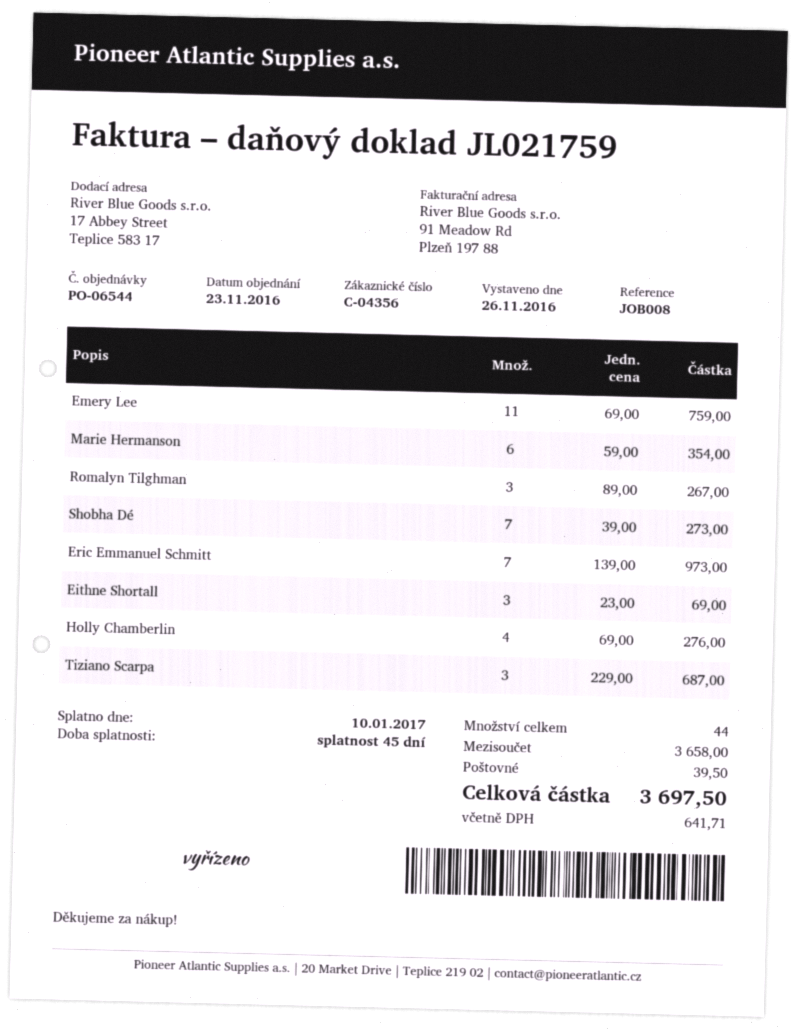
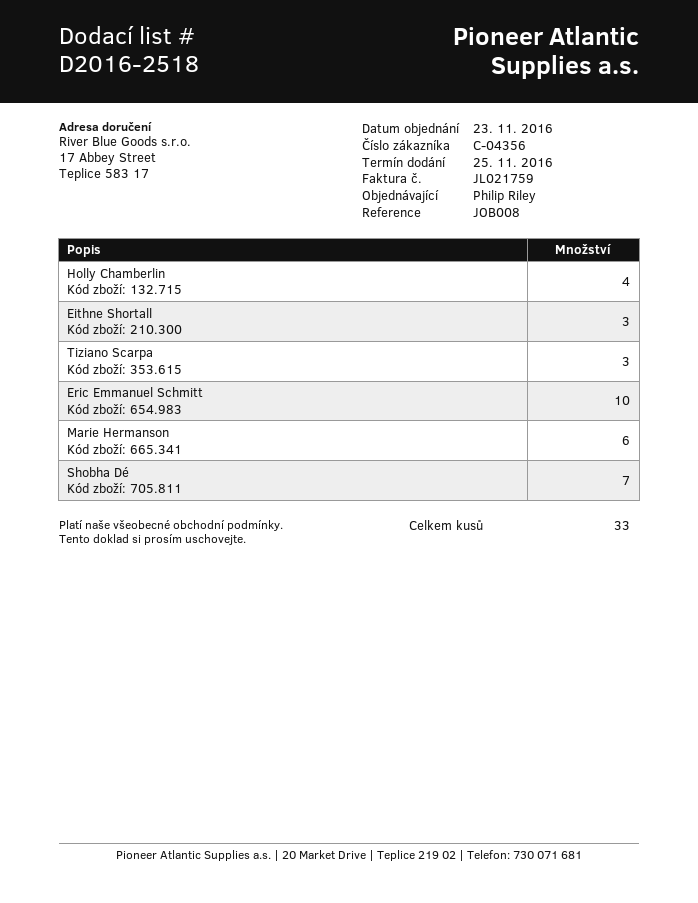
Emery Lee: 11 -> none
Romalyn Tilghman: 3 -> none
Eric Emmanuel Schmitt: 7 -> 10
total quantity: 44 -> 33

